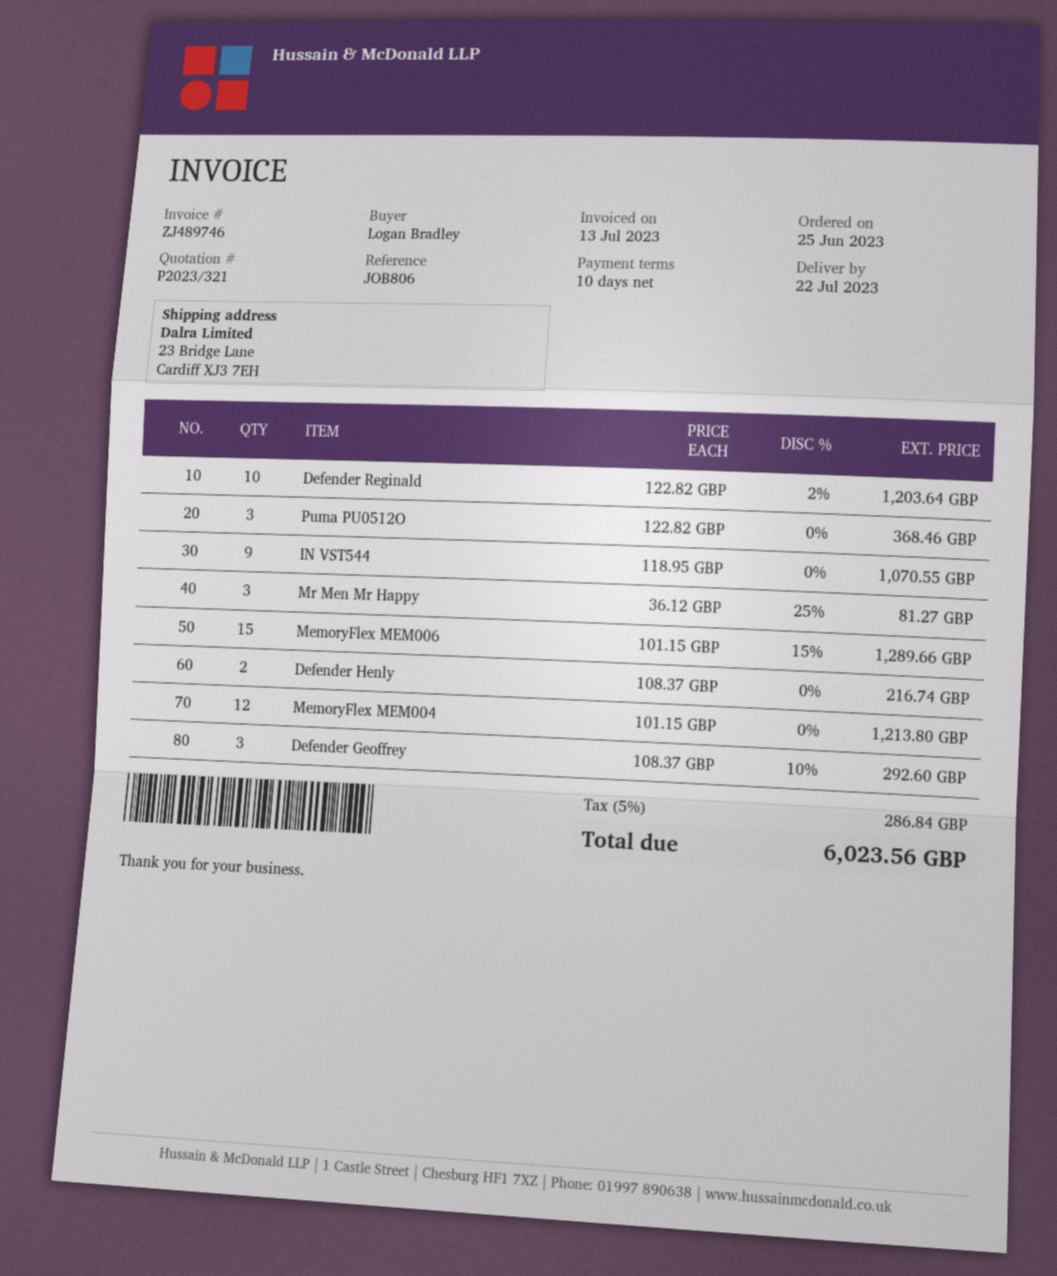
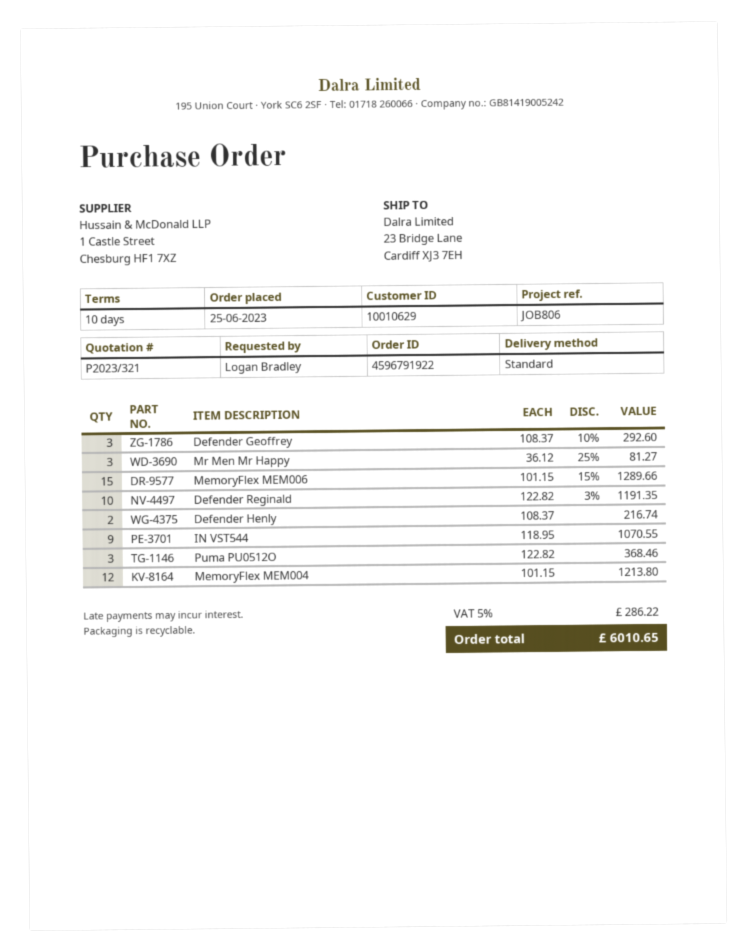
Defender Reginald: 10 x 122.82 - 2% = 1203.64 -> 10 x 122.82 - 3% = 1191.35
tax: 5% = 286.84 -> 5% = 286.22
total: 6023.56 -> 6010.65

